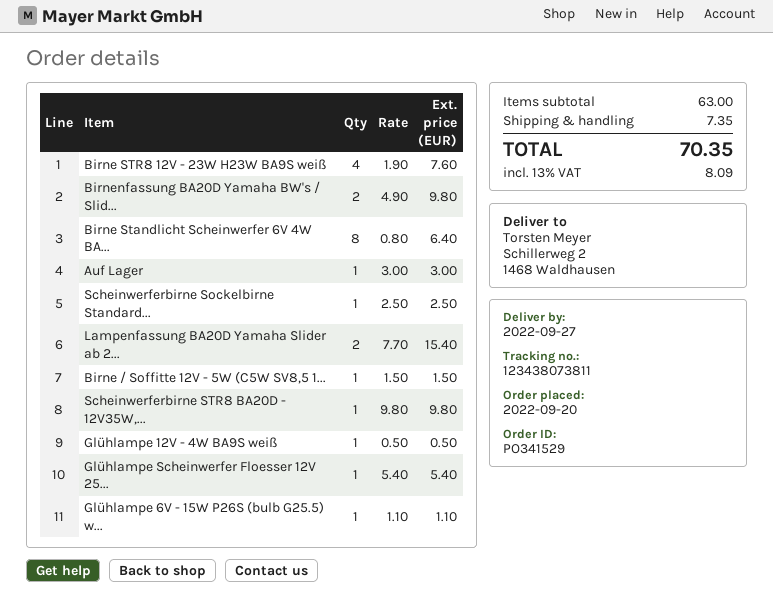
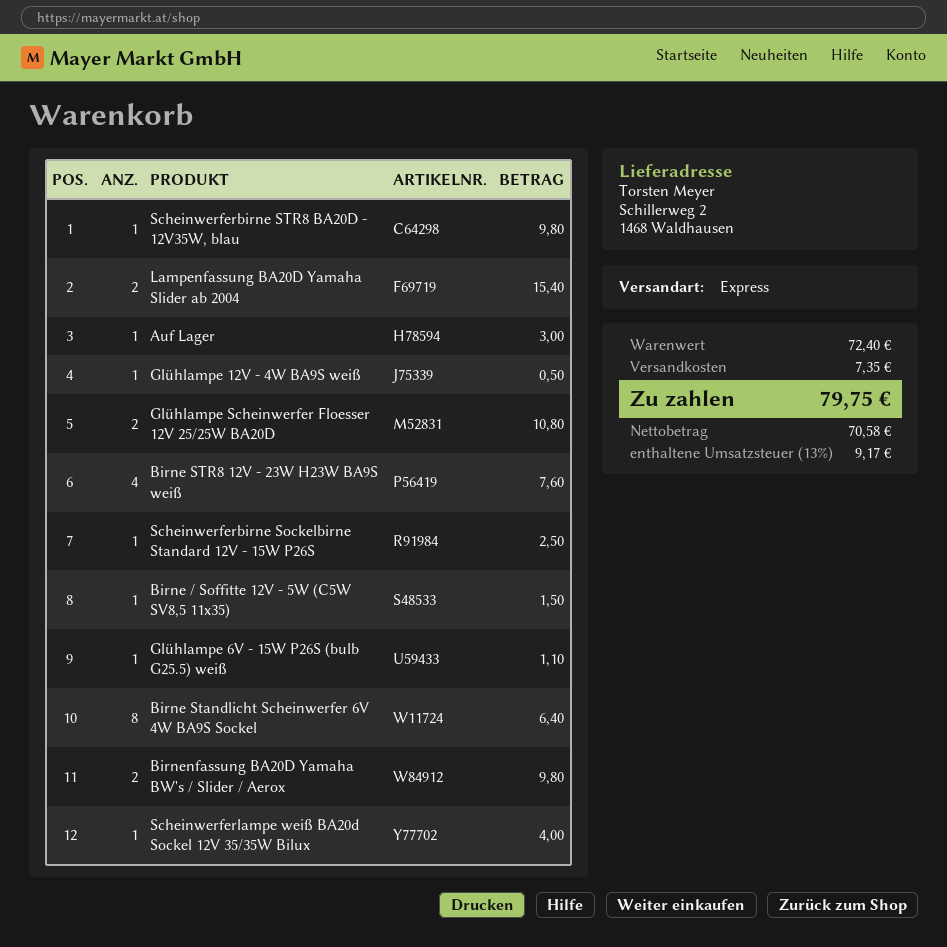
Glühlampe Scheinwerfer Floesser 12V 25...: 1 for 5.40 -> 2 for 10.80
Scheinwerferlampe weiß BA20d Sockel 12V 35/35W Bilux: none -> 1 for 4.00
subtotal: 63.00 -> 72.40
tax: 13% = 8.09 -> 13% = 9.17
total: 70.35 -> 79.75

